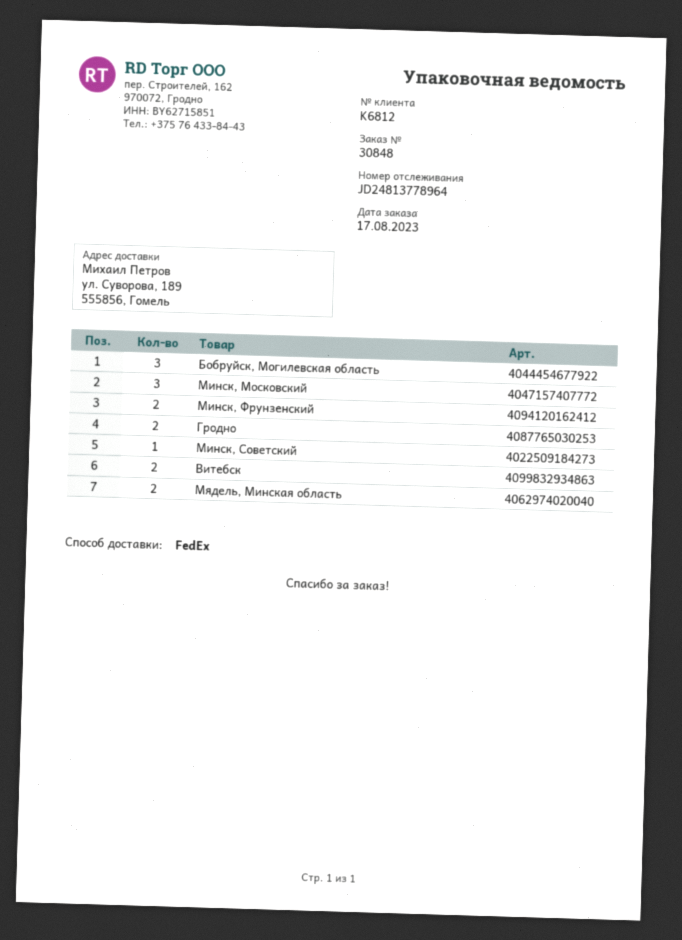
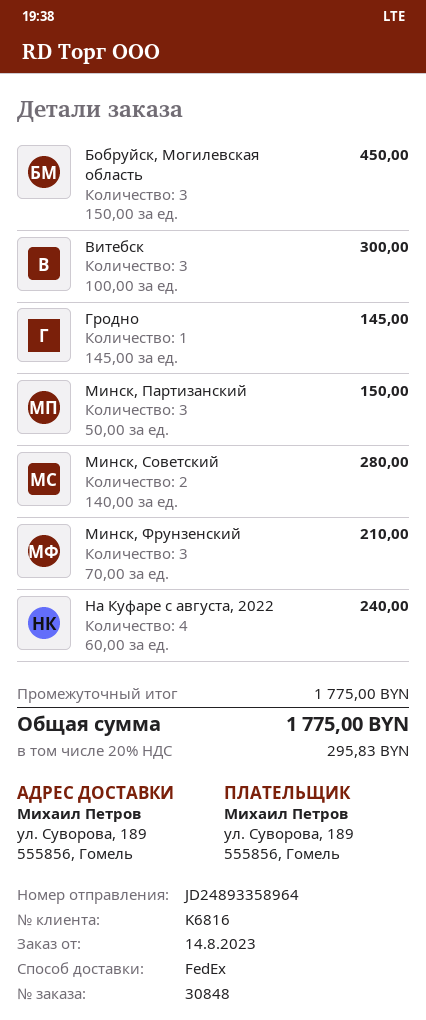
order date: 2023-08-17 -> 2023-08-14
customer number: K6812 -> K6816
tracking number: JD24813778964 -> JD24893358964
Минск, Московский: 3 -> none
Минск, Фрунзенский: 2 -> 3
Гродно: 2 -> 1
Минск, Советский: 1 -> 2
Витебск: 2 -> 3
Мядель, Минская область: 2 -> none
Минск, Партизанский: none -> 3
На Куфаре с августа, 2022: none -> 4

